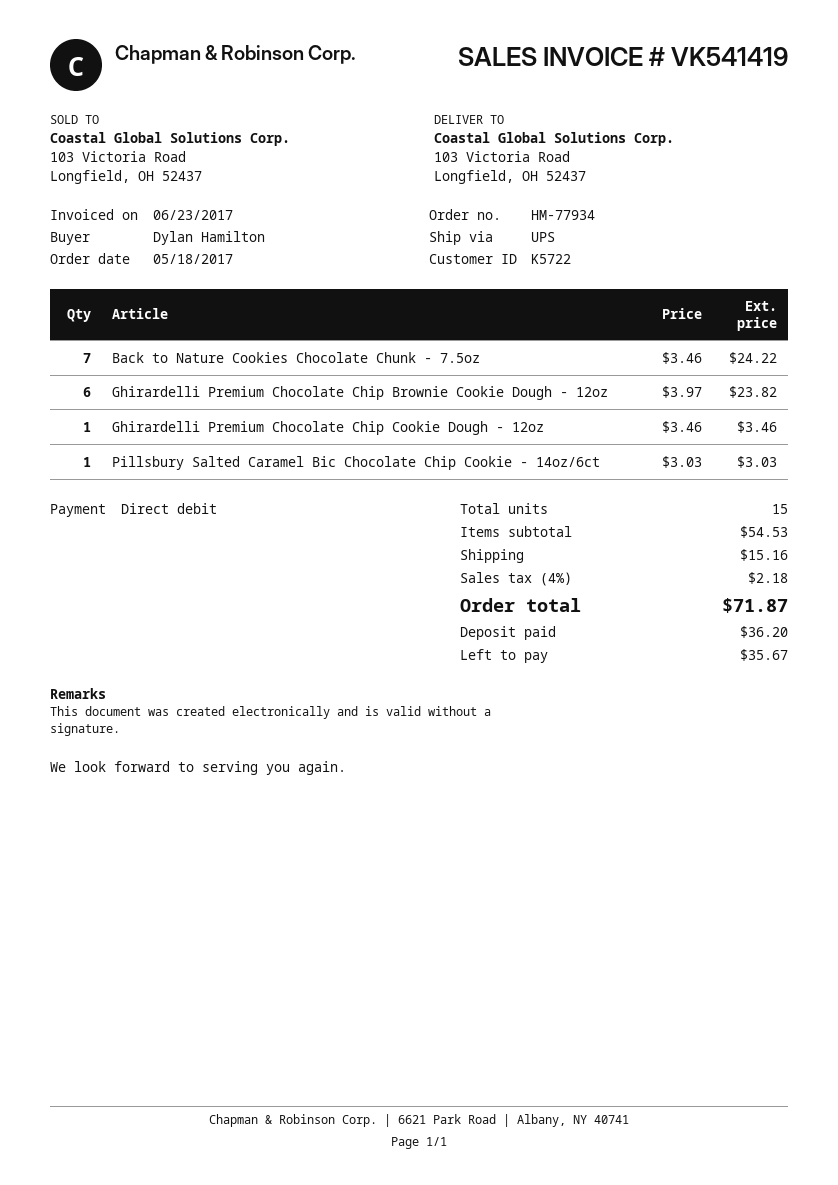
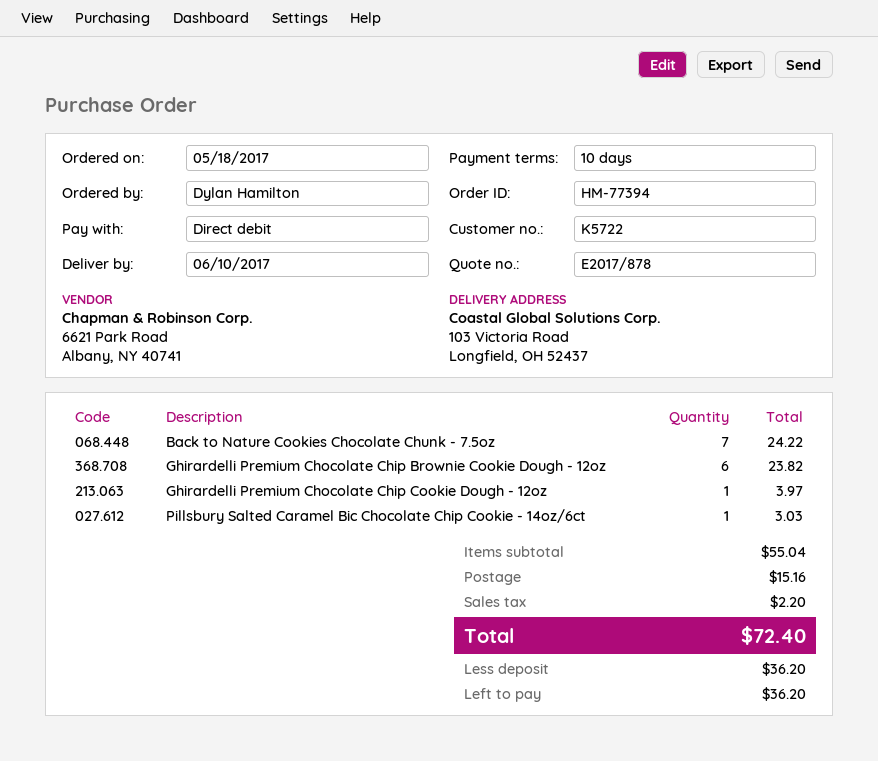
order number: HM-77934 -> HM-77394
Ghirardelli Premium Chocolate Chip Cookie Dough - 12oz: 1 for 3.46 -> 1 for 3.97
subtotal: 54.53 -> 55.04
tax: 2.18 -> 2.20
total: 71.87 -> 72.40
balance: 35.67 -> 36.20

